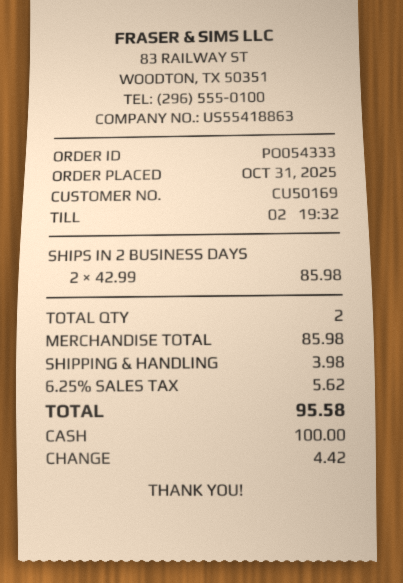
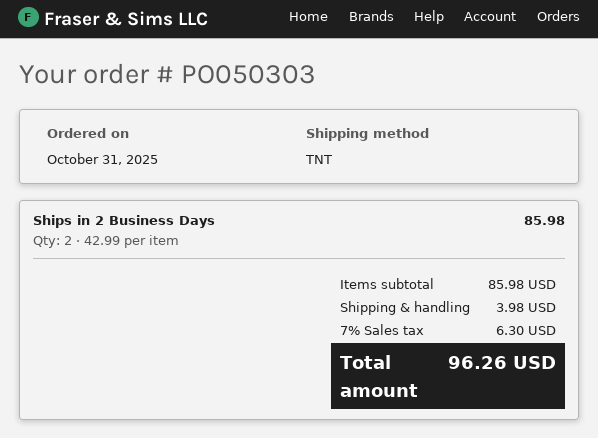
order number: PO054333 -> PO050303
tax: 6.25% = 5.62 -> 7% = 6.30
total: 95.58 -> 96.26

